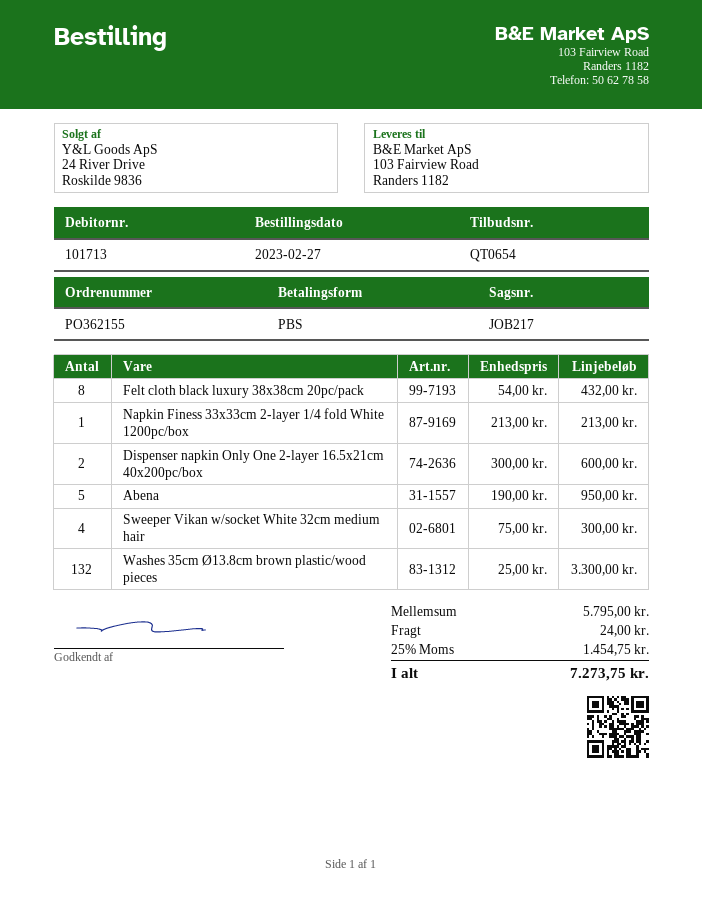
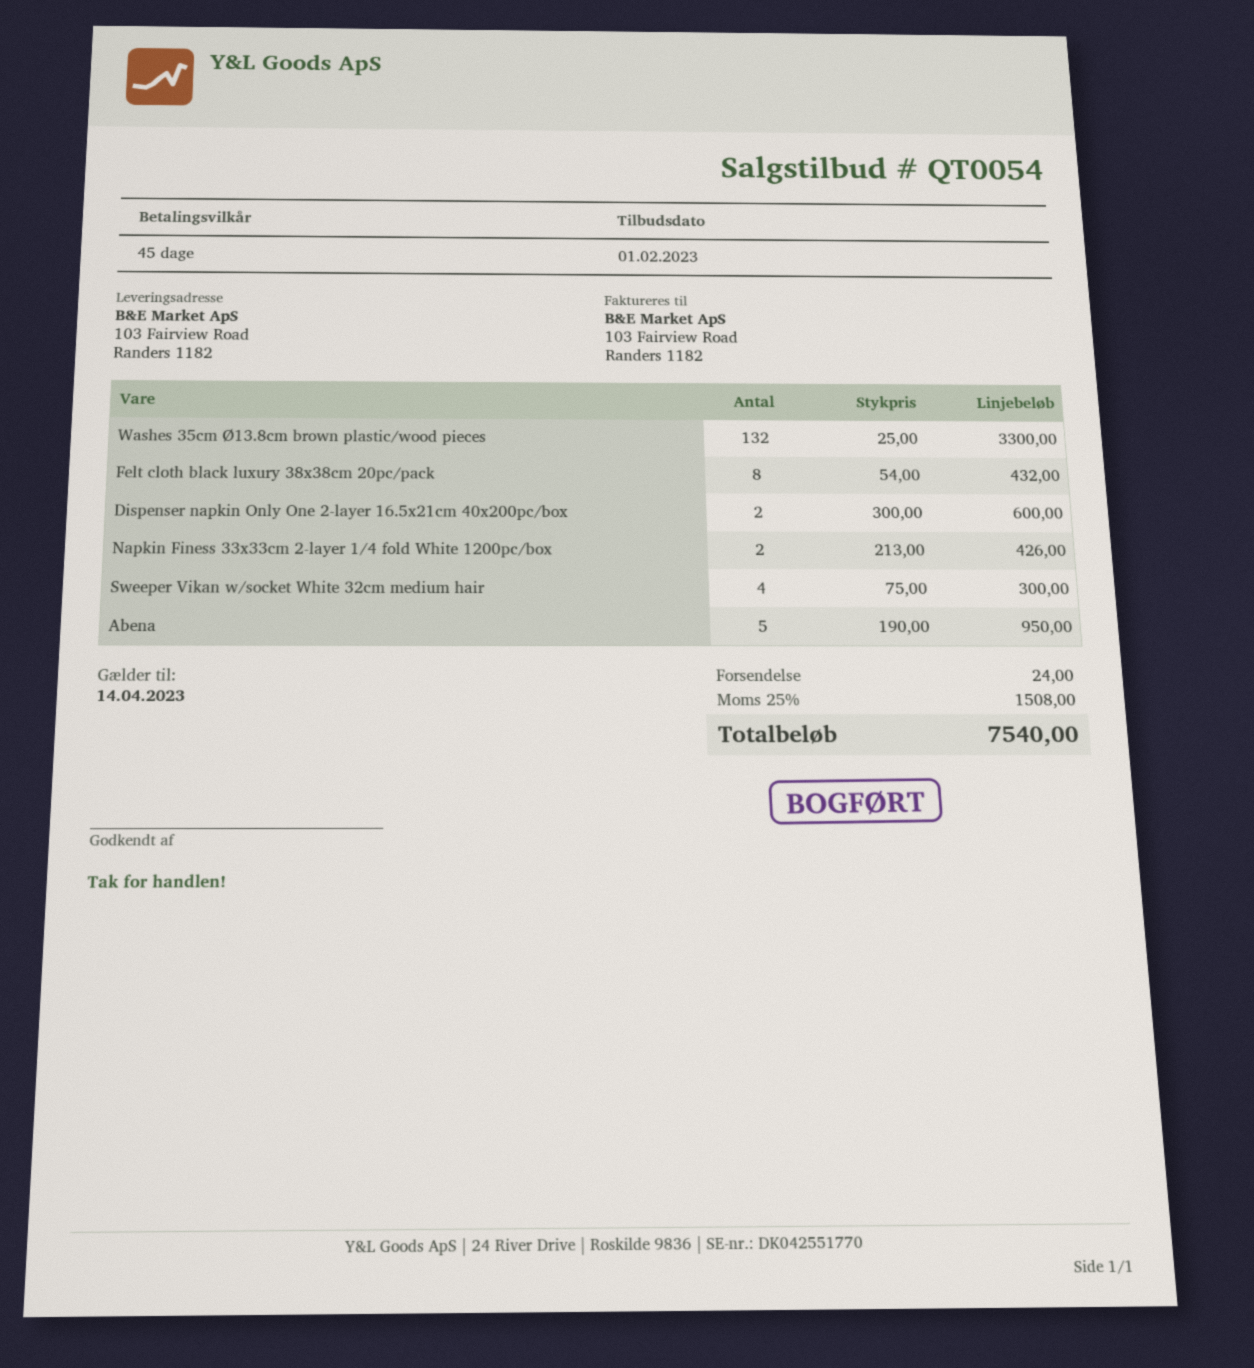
quote number: QT0654 -> QT0054
Napkin Finess 33x33cm 2-layer 1/4 fold White 1200pc/box: 1 x 213.00 = 213.00 -> 2 x 213.00 = 426.00
tax: 25% = 1454.75 -> 25% = 1508.00
total: 7273.75 -> 7540.00

